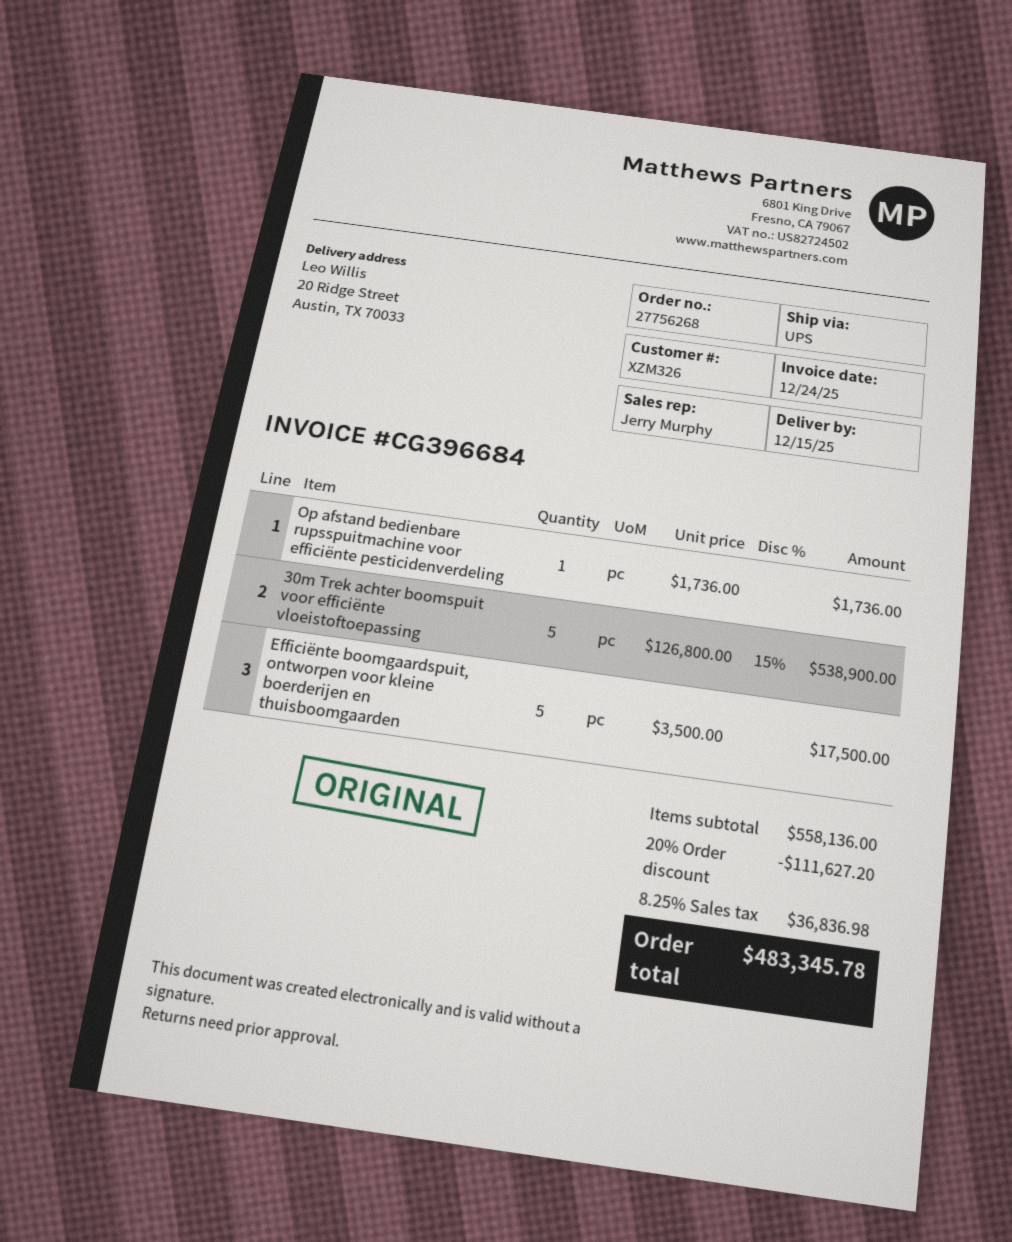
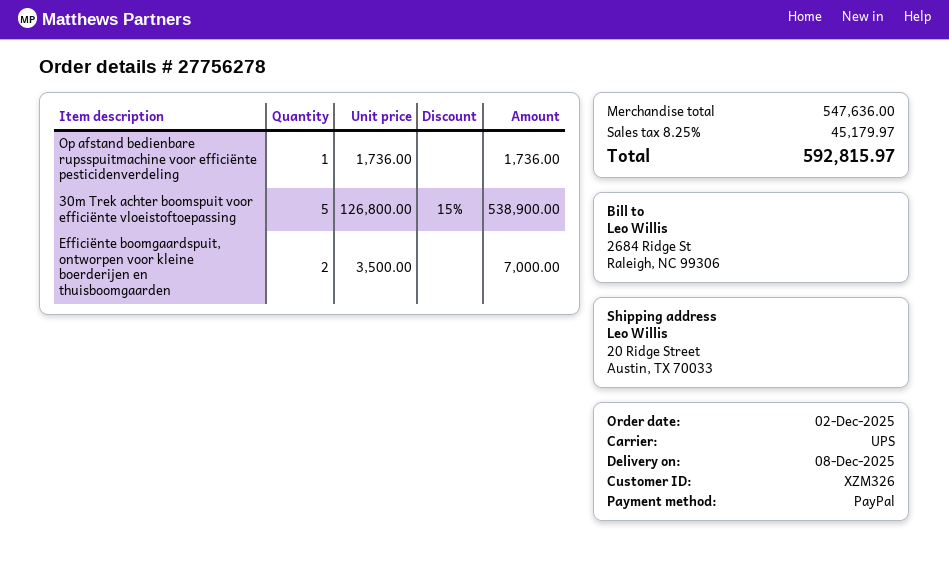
order number: 27756268 -> 27756278
delivery date: 2025-12-15 -> 2025-12-08
Efficiënte boomgaardspuit, ontworpen voor kleine boerderijen en thuisboomgaarden: 5 x 3500.00 = 17500.00 -> 2 x 3500.00 = 7000.00
subtotal: 558136.00 -> 547636.00
discount: 20% = 111627.20 -> none
tax: 8.25% = 36836.98 -> 8.25% = 45179.97
total: 483345.78 -> 592815.97

